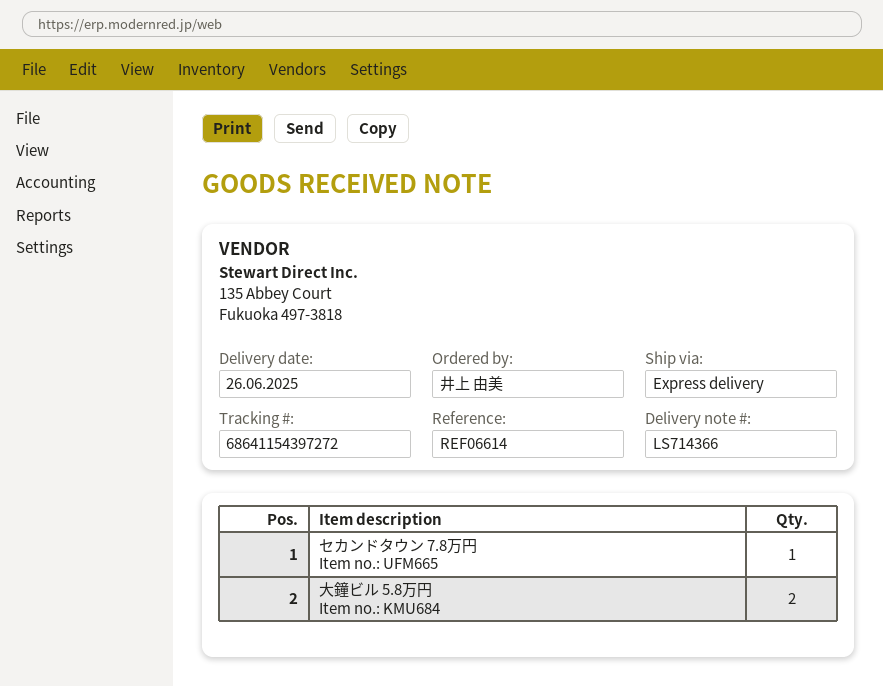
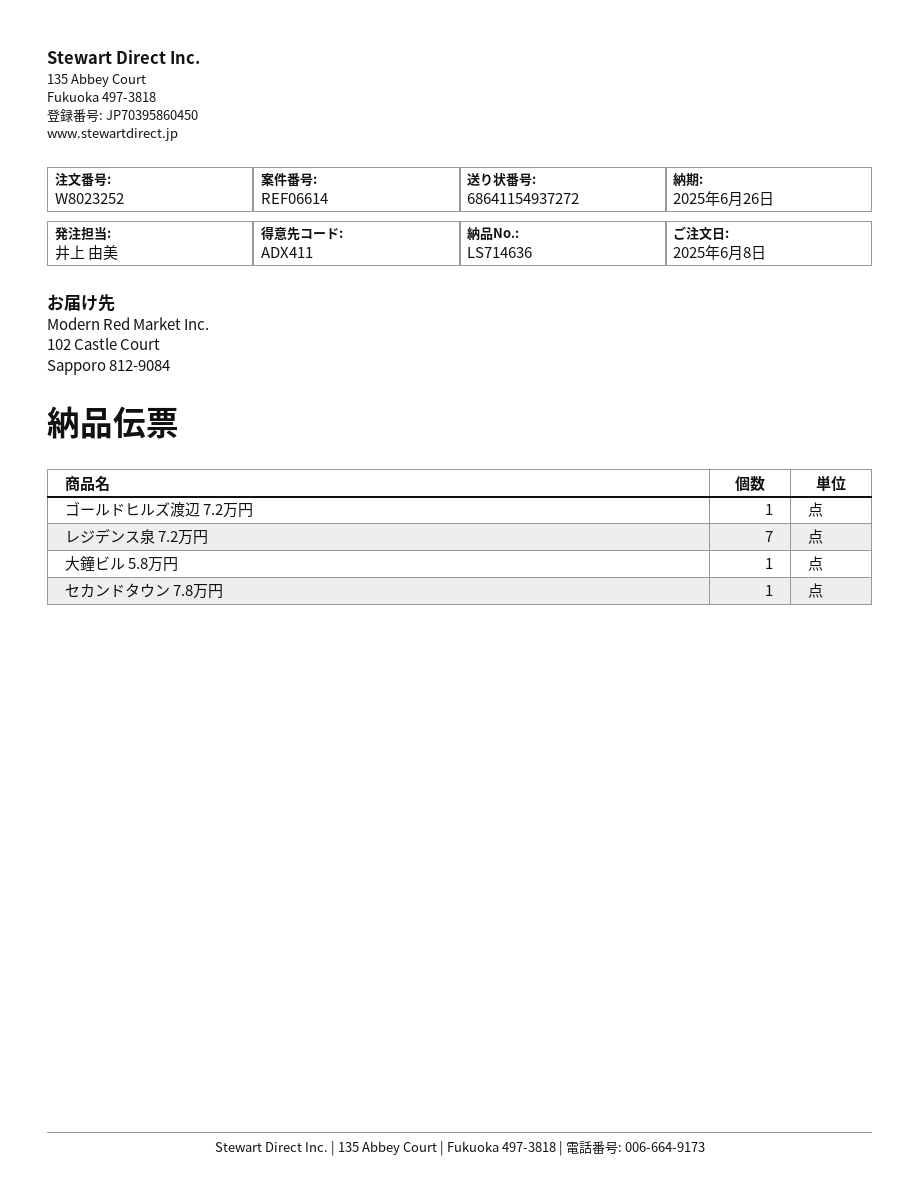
delivery note number: LS714366 -> LS714636
tracking number: 68641154397272 -> 68641154937272
大鐘ビル 5.8万円: 2 -> 1
ゴールドヒルズ渡辺 7.2万円: none -> 1
レジデンス泉 7.2万円: none -> 7

